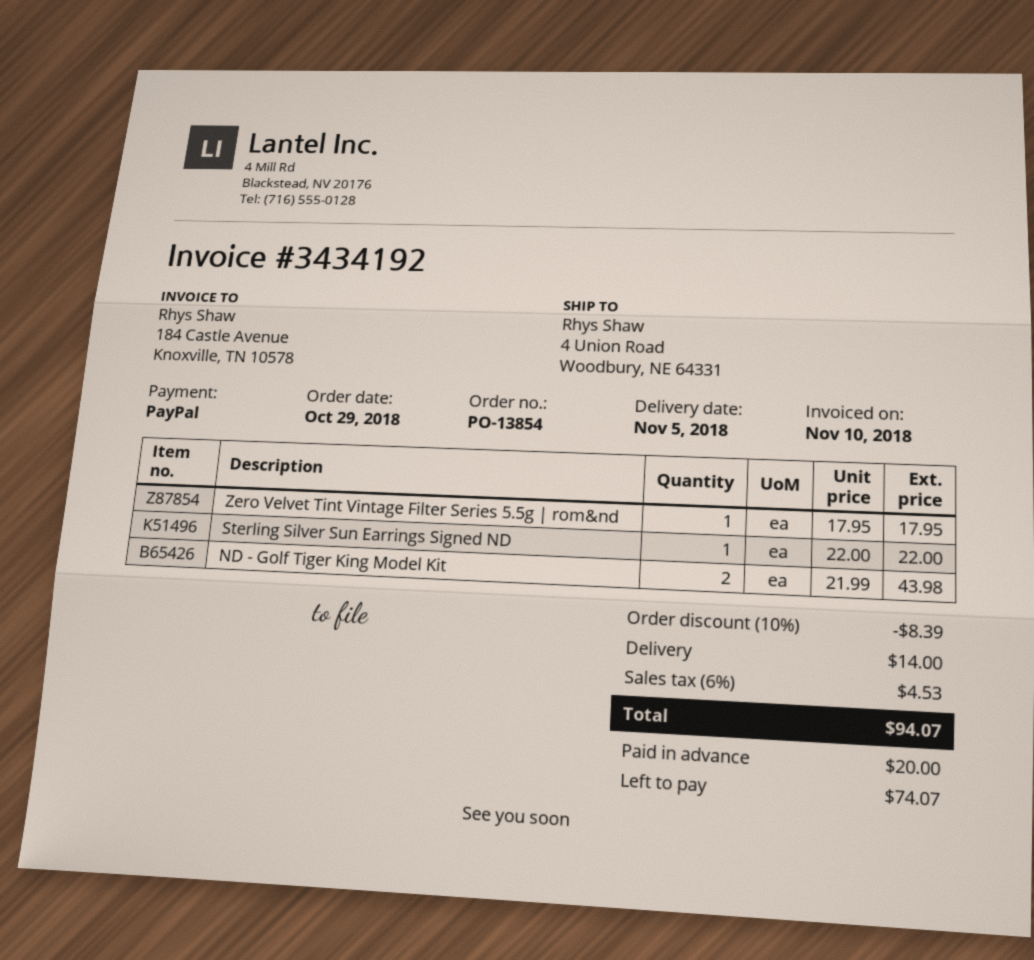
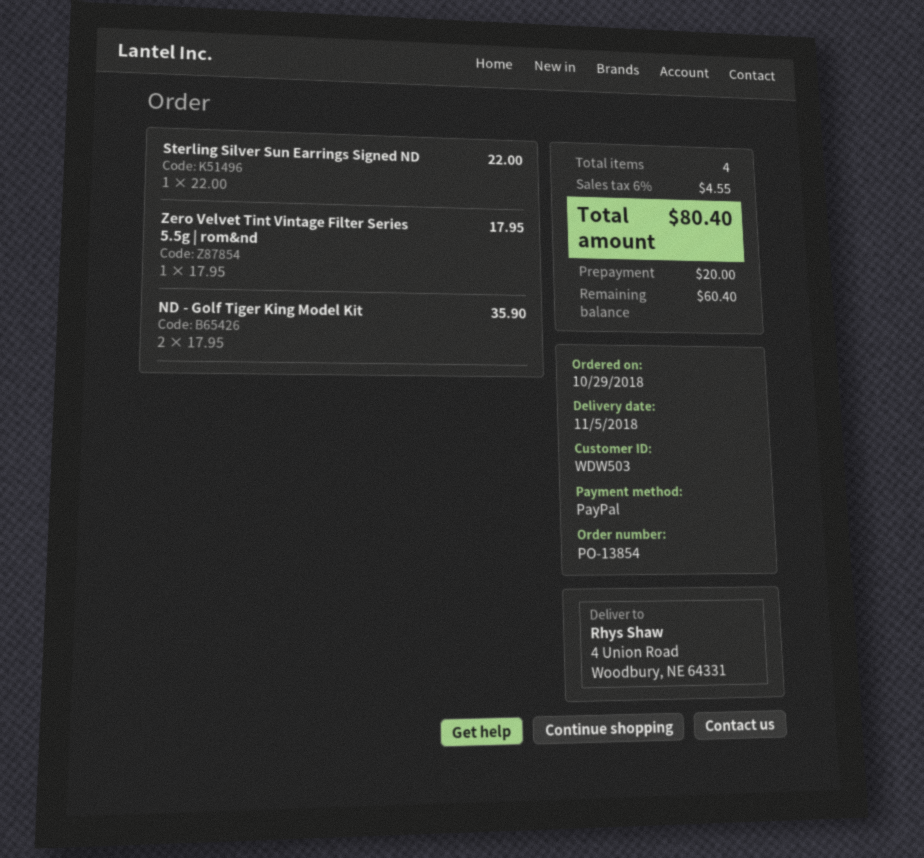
ND - Golf Tiger King Model Kit: 2 x 21.99 = 43.98 -> 2 x 17.95 = 35.90
discount: 10% = 8.39 -> none
shipping: 14.00 -> none
tax: 6% = 4.53 -> 6% = 4.55
total: 94.07 -> 80.40
balance: 74.07 -> 60.40

